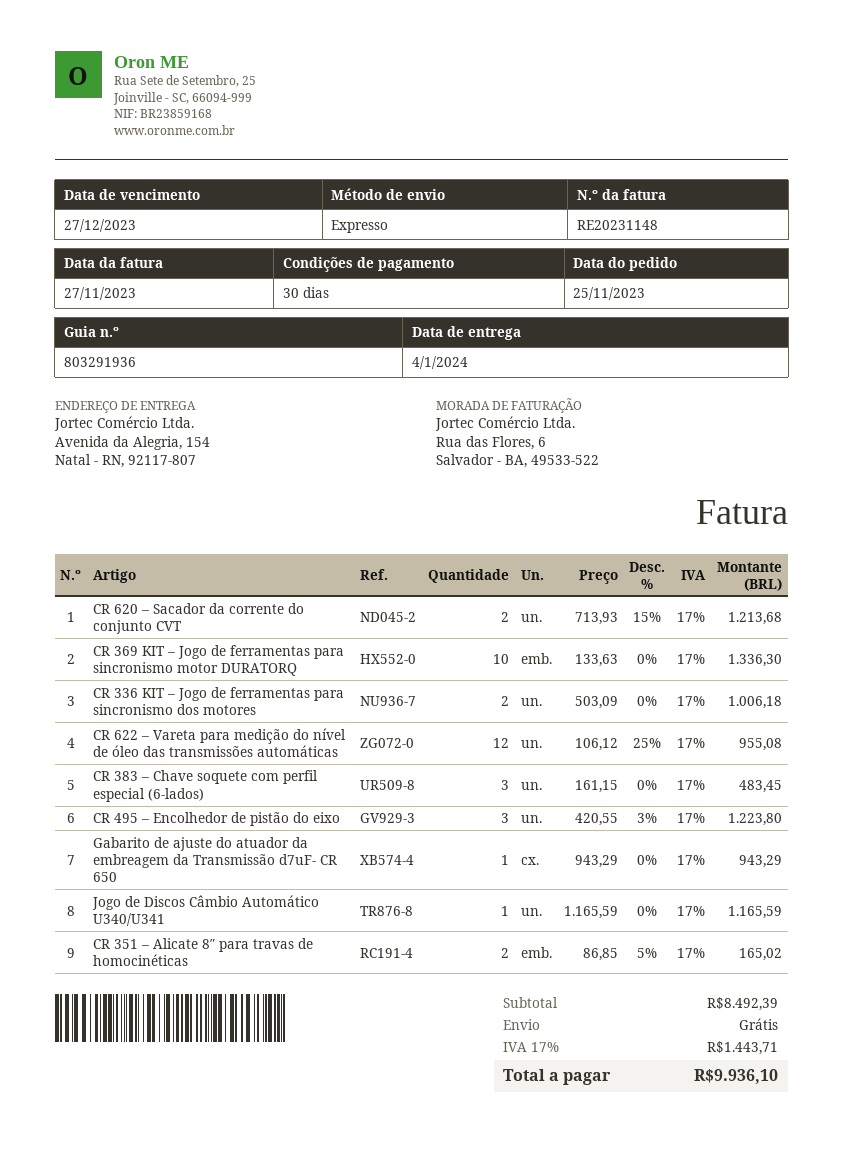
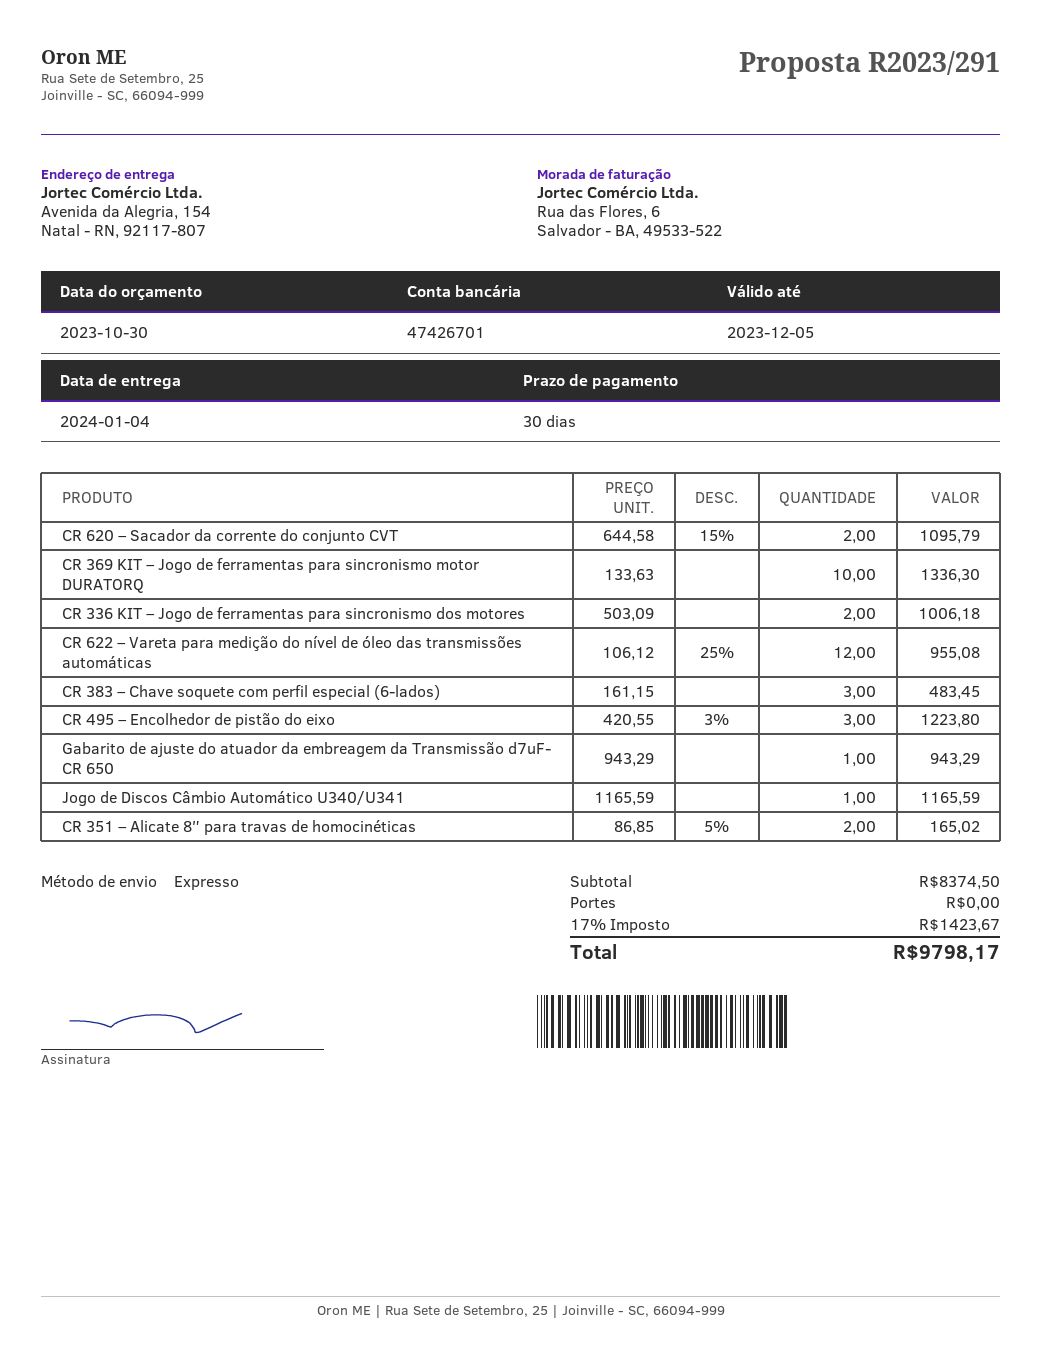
CR 620 – Sacador da corrente do conjunto CVT: 2 x 713.93 - 15% = 1213.68 -> 2 x 644.58 - 15% = 1095.79
subtotal: 8492.39 -> 8374.50
tax: 17% = 1443.71 -> 17% = 1423.67
total: 9936.10 -> 9798.17

